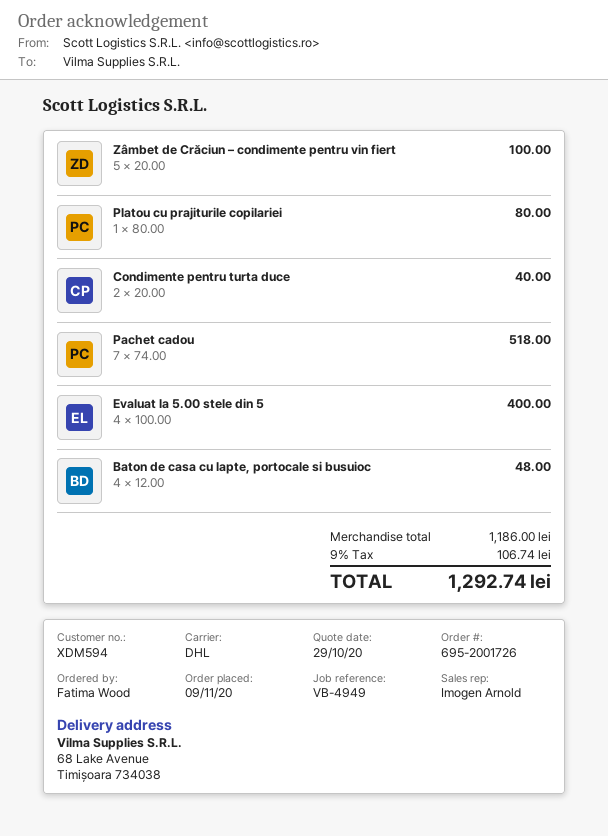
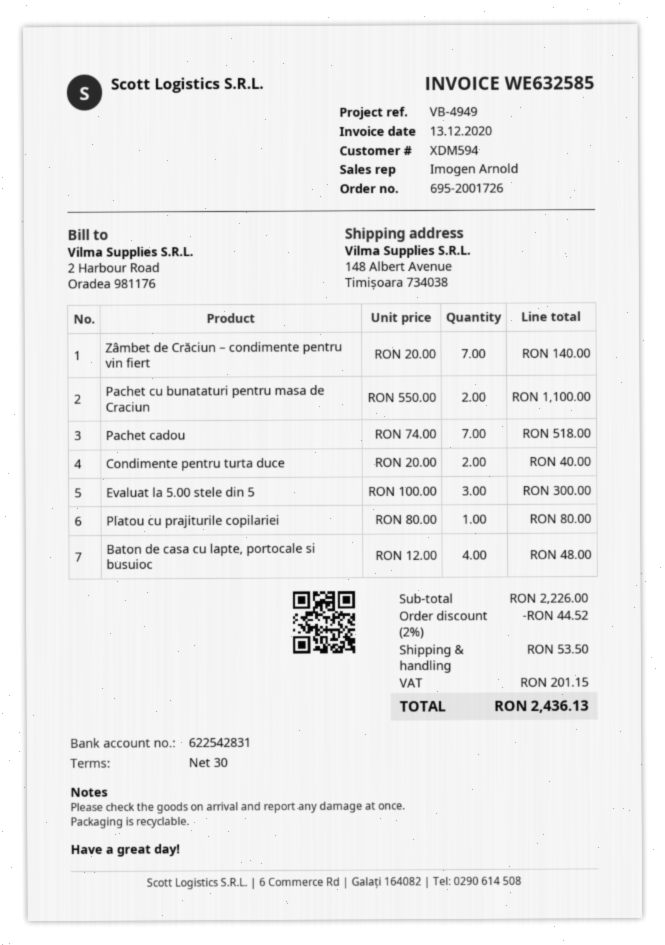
ship to: 68 Lake Avenue, Timișoara 734038 -> 148 Albert Avenue, Timișoara 734038
Zâmbet de Crăciun – condimente pentru vin fiert: 5 x 20.00 = 100.00 -> 7 x 20.00 = 140.00
Evaluat la 5.00 stele din 5: 4 x 100.00 = 400.00 -> 3 x 100.00 = 300.00
Pachet cu bunataturi pentru masa de Craciun: none -> 2 x 550.00 = 1100.00
subtotal: 1186.00 -> 2226.00
discount: none -> 2% = 44.52
shipping: none -> 53.50
tax: 106.74 -> 201.15
total: 1292.74 -> 2436.13

